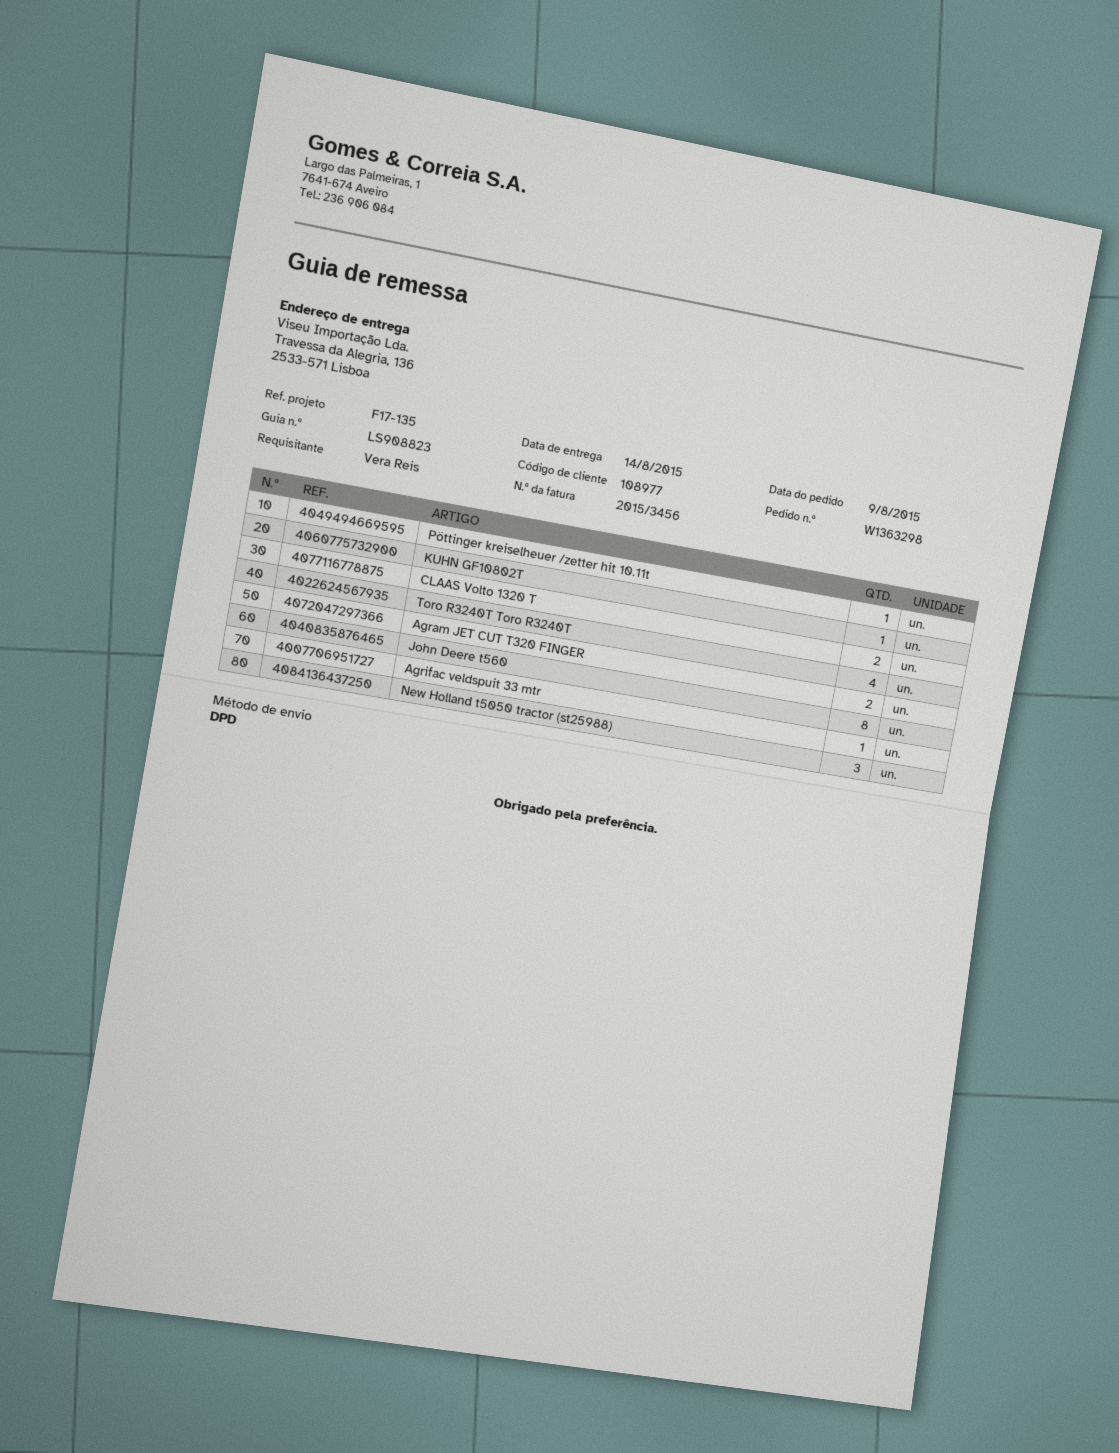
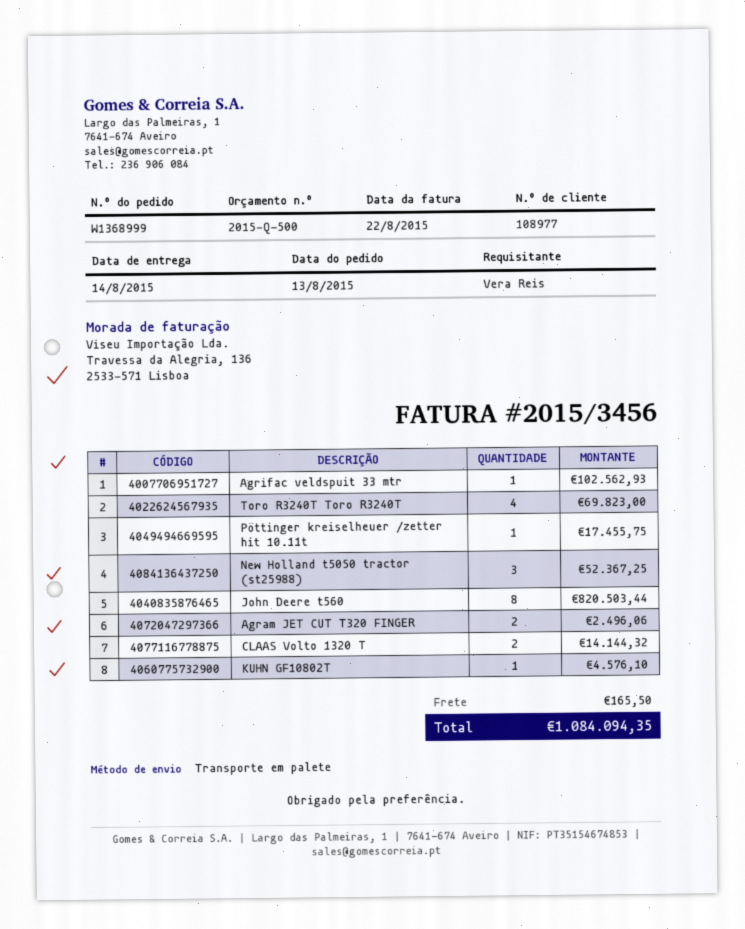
order number: W1363298 -> W1368999
order date: 2015-08-09 -> 2015-08-13
shipping method: DPD -> pallet freight

